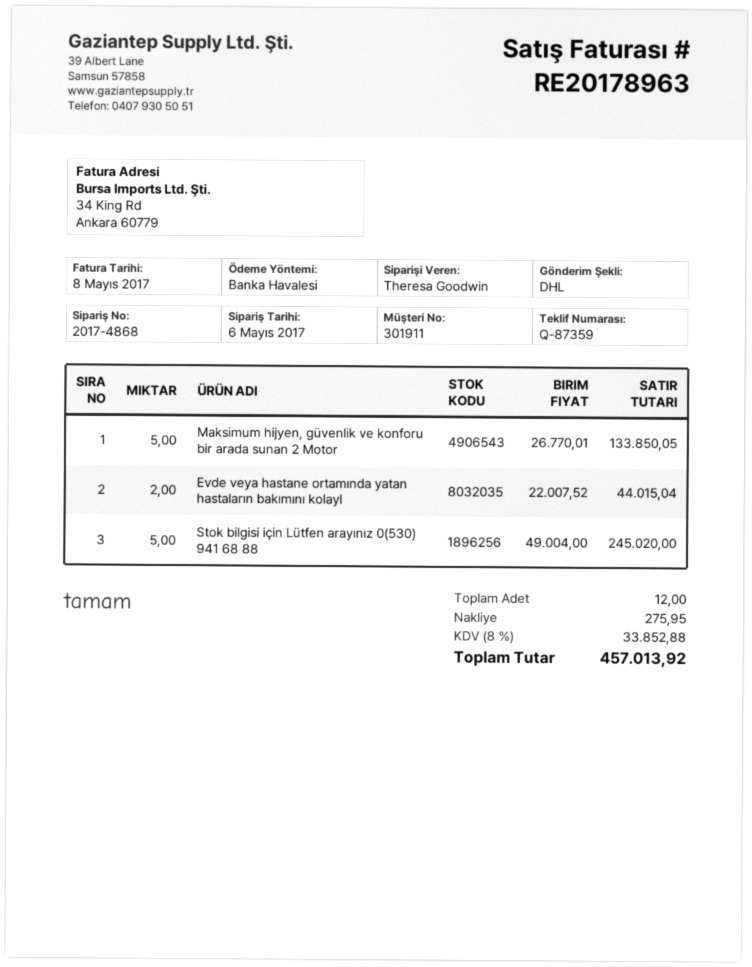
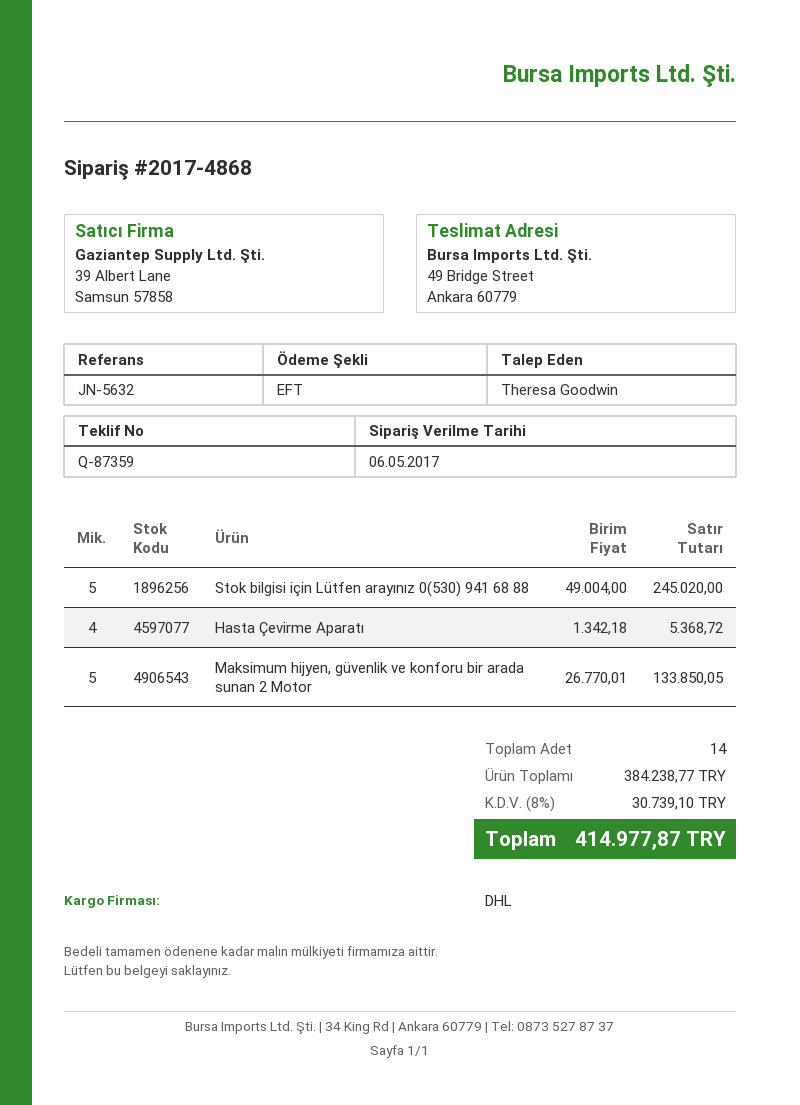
Evde veya hastane ortamında yatan hastaların bakımını kolayl: 2 x 22007.52 = 44015.04 -> none
Hasta Çevirme Aparatı: none -> 4 x 1342.18 = 5368.72
total quantity: 12 -> 14
shipping: 275.95 -> none
tax: 8% = 33852.88 -> 8% = 30739.10
total: 457013.92 -> 414977.87

